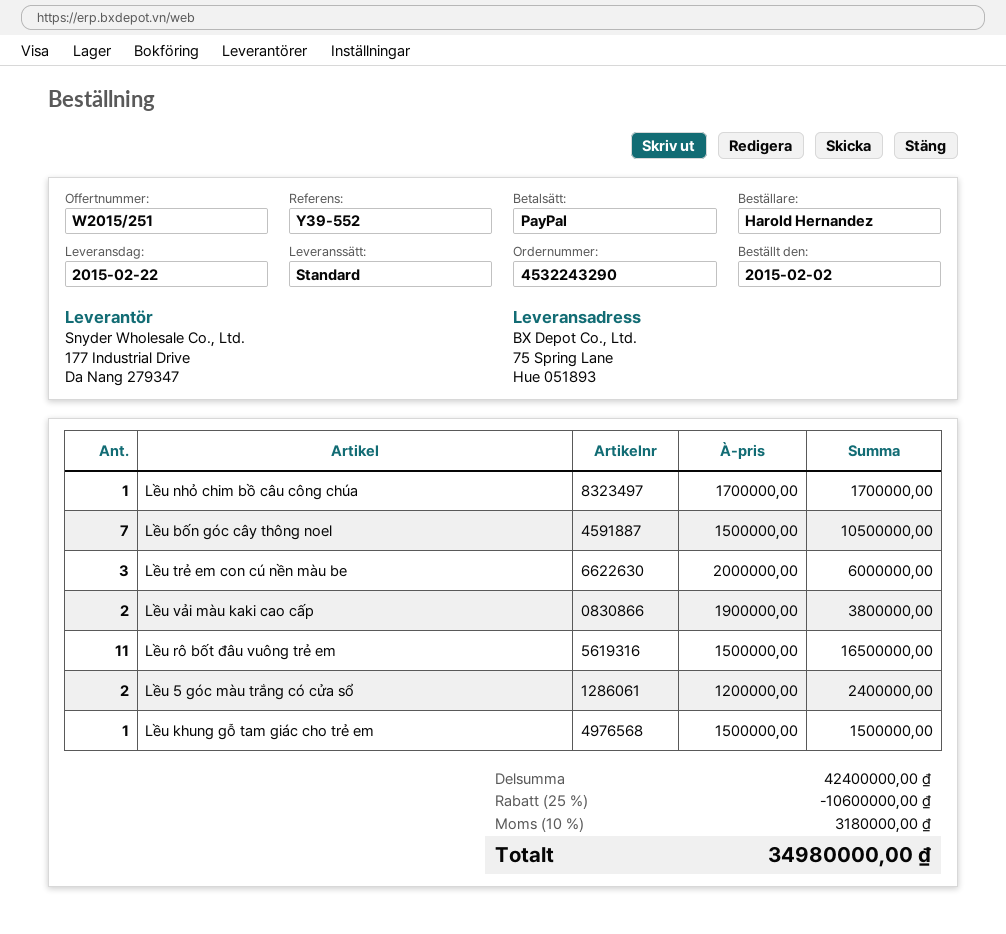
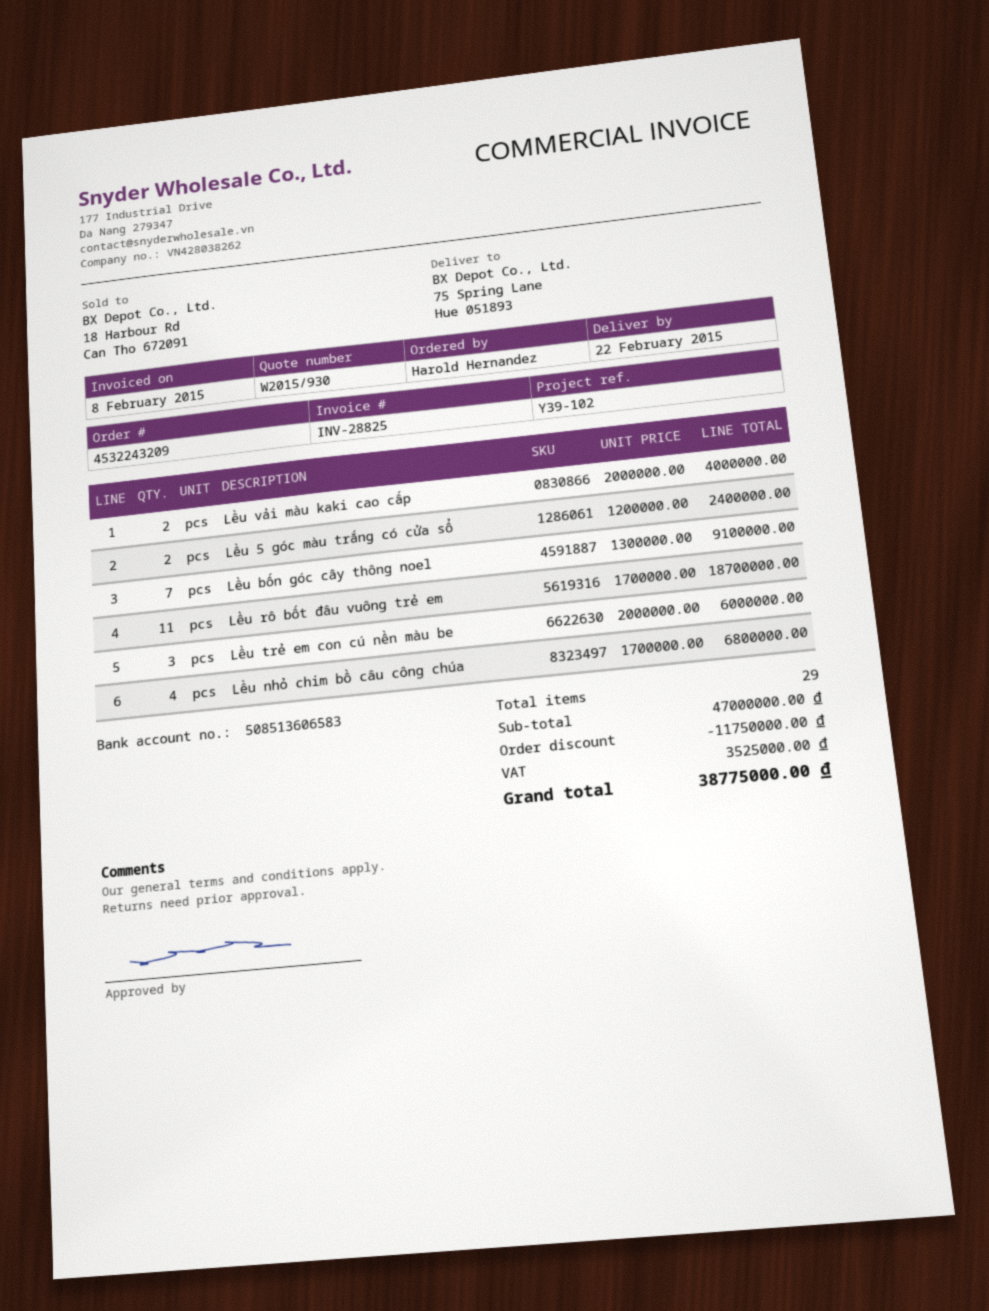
quote number: W2015/251 -> W2015/930
order number: 4532243290 -> 4532243209
reference: Y39-552 -> Y39-102
Lều nhỏ chim bồ câu công chúa: 1 x 1700000.00 = 1700000.00 -> 4 x 1700000.00 = 6800000.00
Lều bốn góc cây thông noel: 7 x 1500000.00 = 10500000.00 -> 7 x 1300000.00 = 9100000.00
Lều vải màu kaki cao cấp: 2 x 1900000.00 = 3800000.00 -> 2 x 2000000.00 = 4000000.00
Lều rô bốt đâu vuông trẻ em: 11 x 1500000.00 = 16500000.00 -> 11 x 1700000.00 = 18700000.00
Lều khung gỗ tam giác cho trẻ em: 1 x 1500000.00 = 1500000.00 -> none
subtotal: 42400000.00 -> 47000000.00
discount: 10600000.00 -> 11750000.00
tax: 3180000.00 -> 3525000.00
total: 34980000.00 -> 38775000.00

